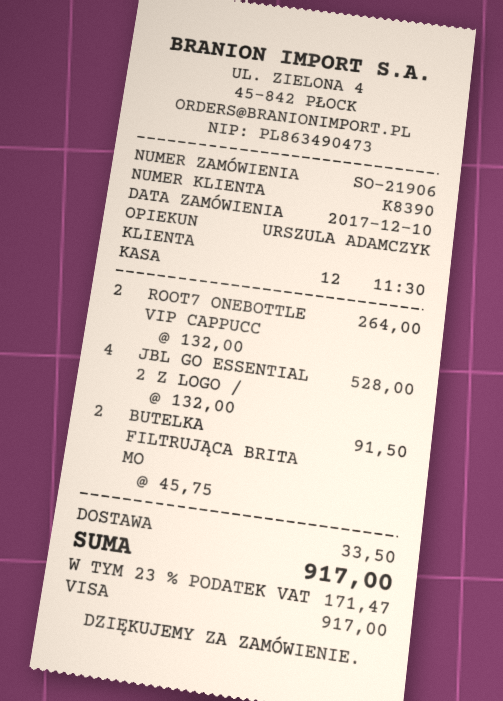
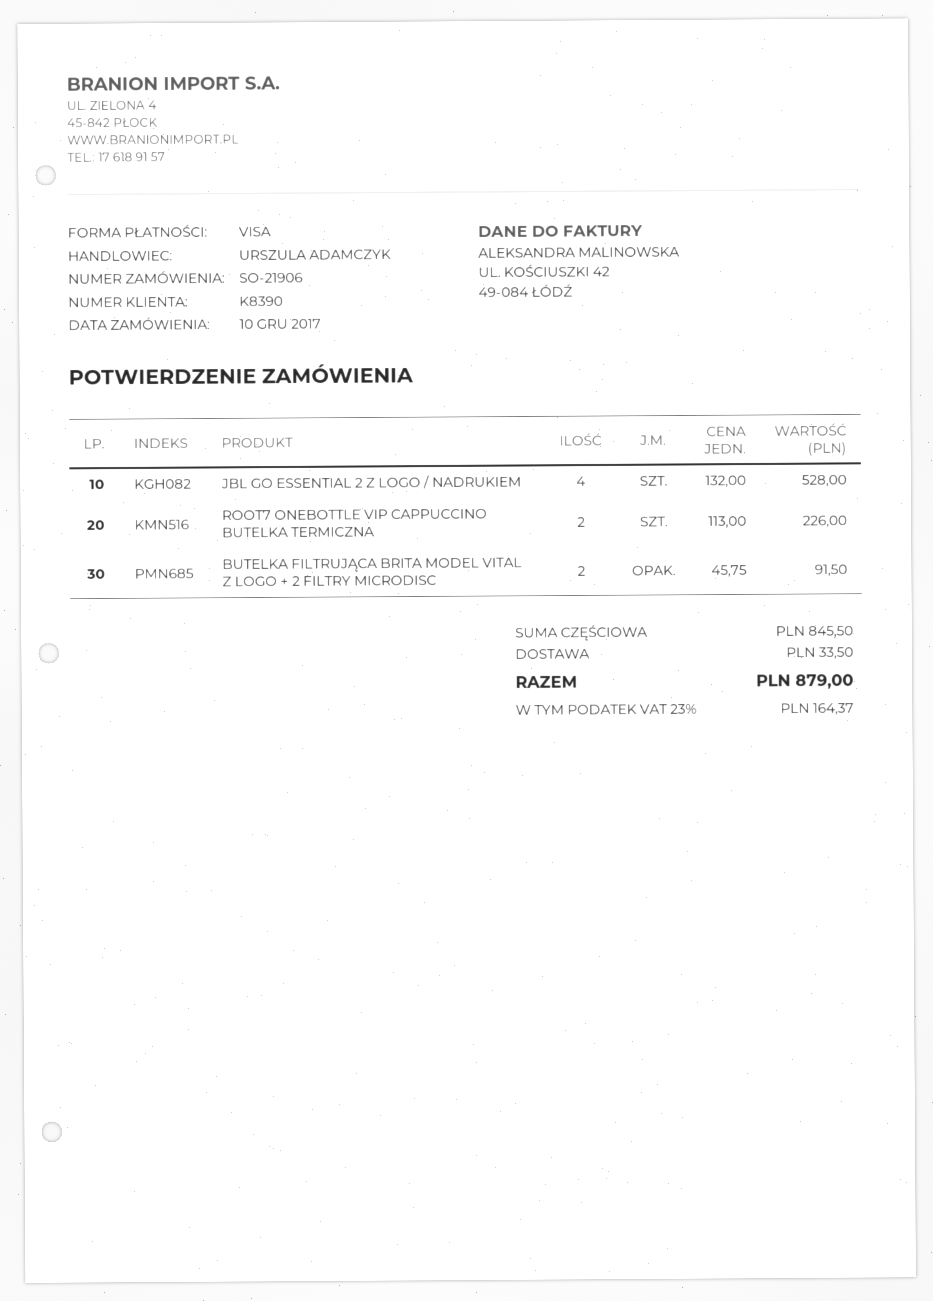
ROOT7 ONEBOTTLE VIP CAPPUCC: 2 x 132.00 = 264.00 -> 2 x 113.00 = 226.00
tax: 23% = 171.47 -> 23% = 164.37
total: 917.00 -> 879.00

